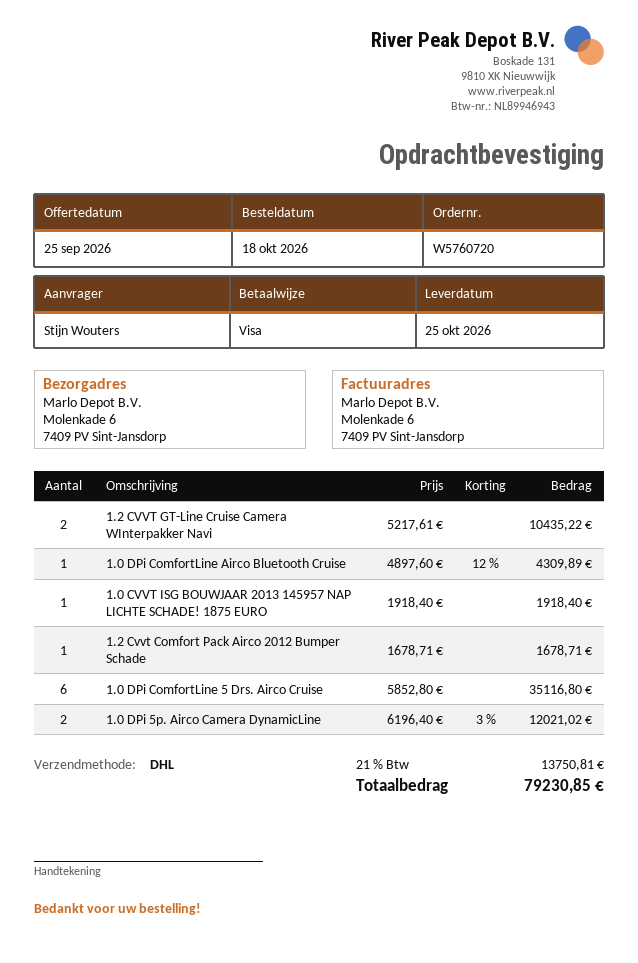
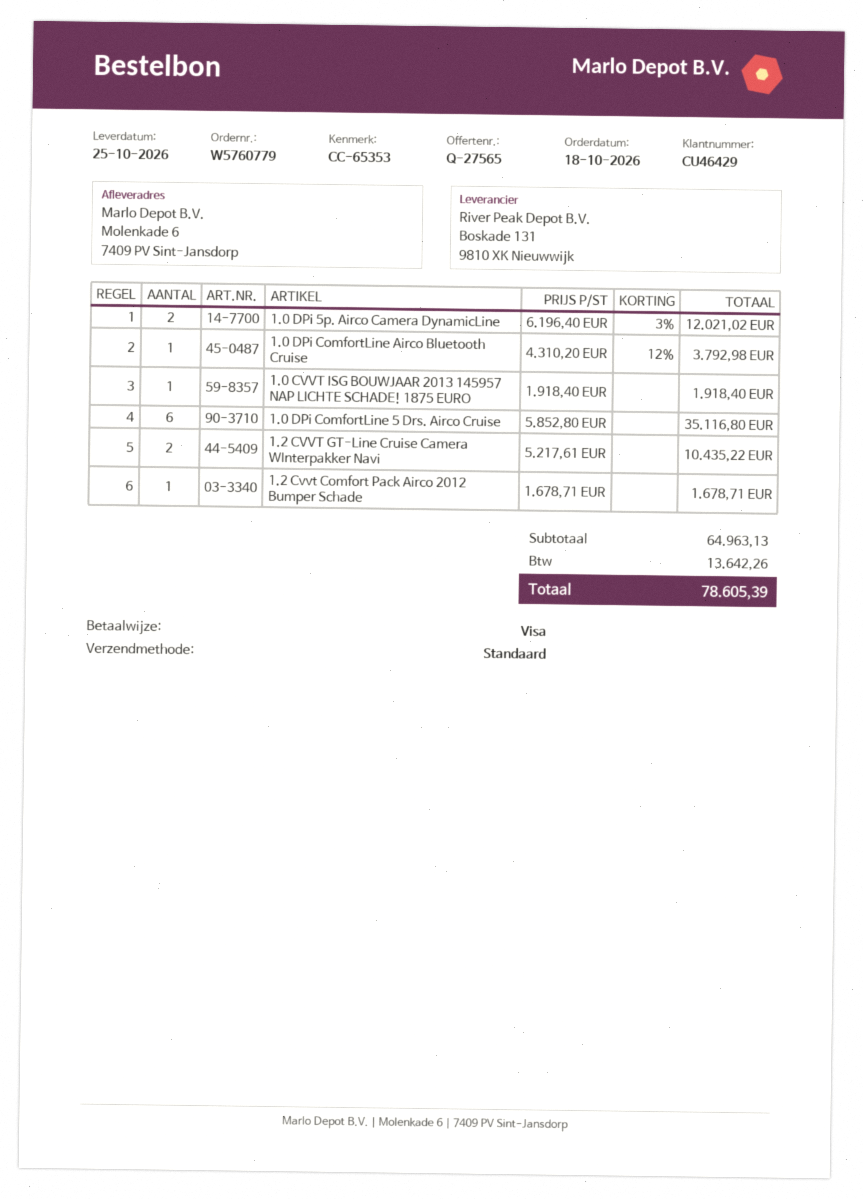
order number: W5760720 -> W5760779
shipping method: DHL -> standard
1.0 DPi ComfortLine Airco Bluetooth Cruise: 1 x 4897.60 - 12% = 4309.89 -> 1 x 4310.20 - 12% = 3792.98
tax: 13750.81 -> 13642.26
total: 79230.85 -> 78605.39

